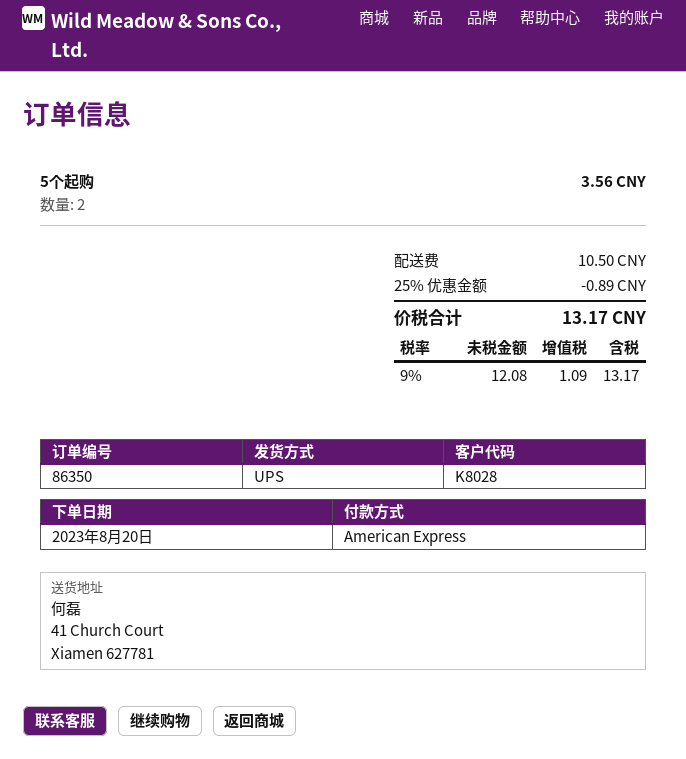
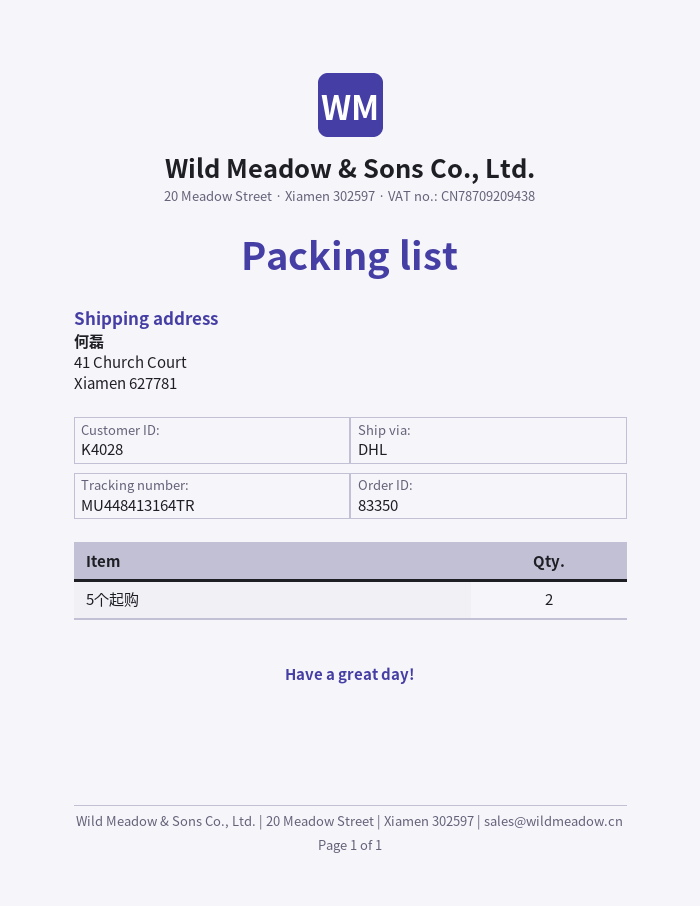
order number: 86350 -> 83350
customer number: K8028 -> K4028
shipping method: UPS -> DHL

